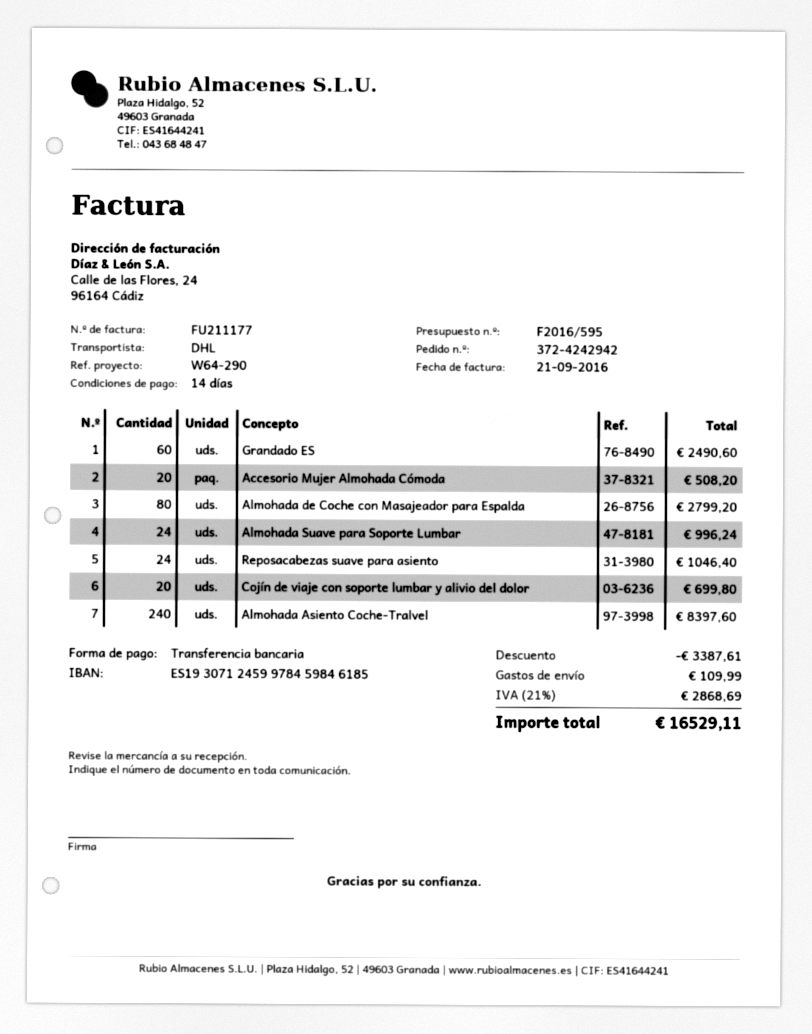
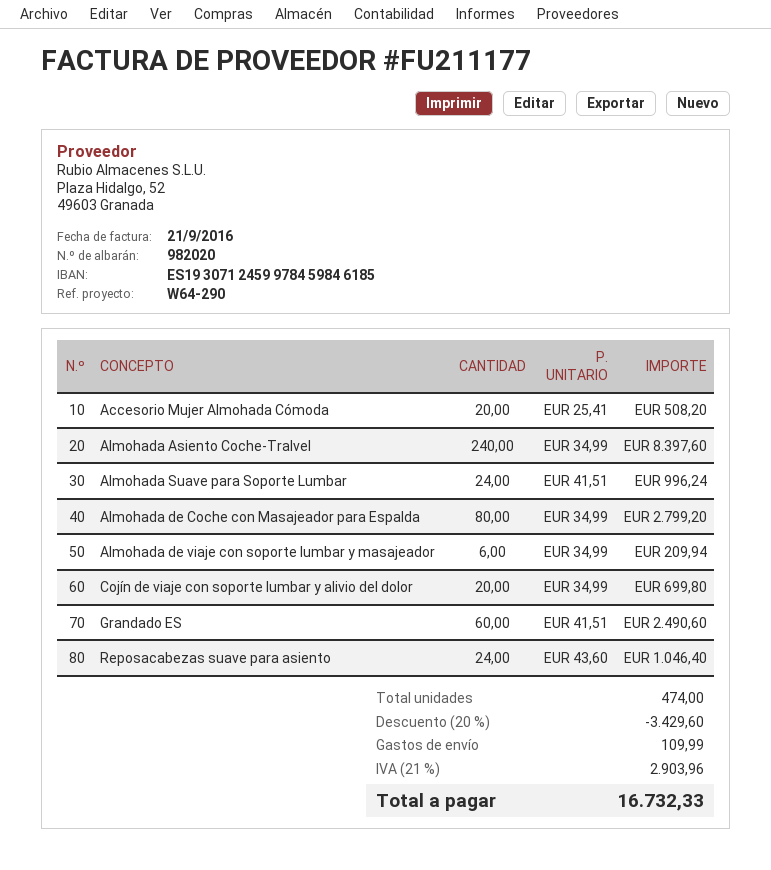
Almohada de viaje con soporte lumbar y masajeador: none -> 6 for 209.94
discount: 3387.61 -> 3429.60
tax: 21% = 2868.69 -> 21% = 2903.96
total: 16529.11 -> 16732.33

